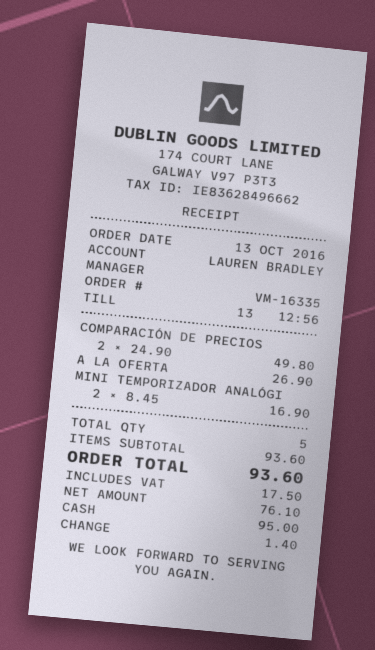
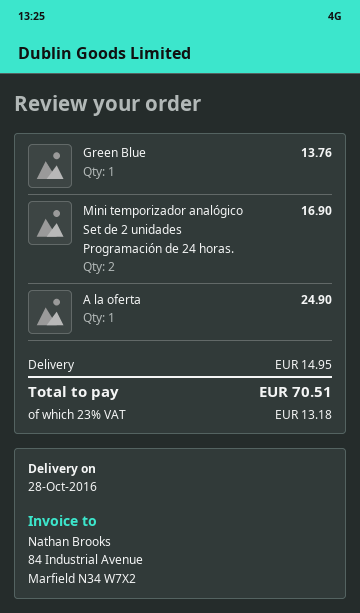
COMPARACIÓN DE PRECIOS: 2 for 49.80 -> none
A LA OFERTA: 1 for 26.90 -> 1 for 24.90
Green Blue: none -> 1 for 13.76
shipping: none -> 14.95
tax: 17.50 -> 13.18
total: 93.60 -> 70.51

